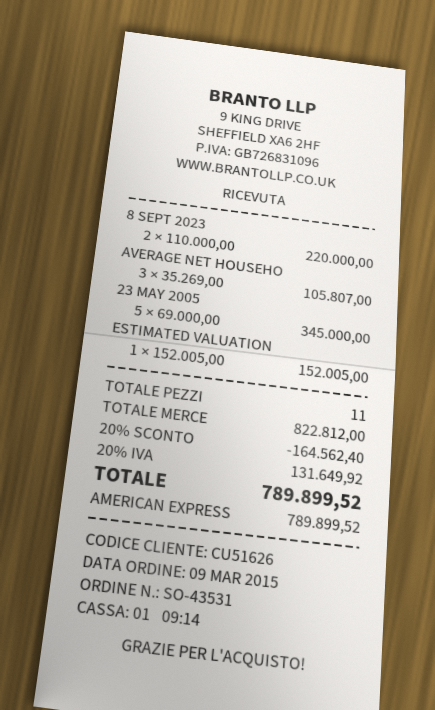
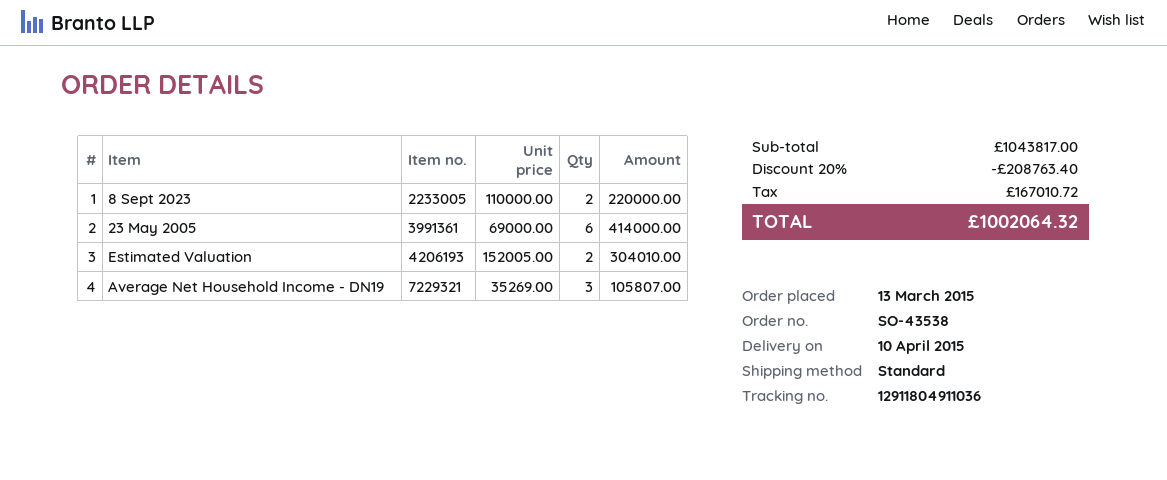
order number: SO-43531 -> SO-43538
order date: 2015-03-09 -> 2015-03-13
23 MAY 2005: 5 x 69000.00 = 345000.00 -> 6 x 69000.00 = 414000.00
ESTIMATED VALUATION: 1 x 152005.00 = 152005.00 -> 2 x 152005.00 = 304010.00
subtotal: 822812.00 -> 1043817.00
discount: 20% = 164562.40 -> 20% = 208763.40
tax: 131649.92 -> 167010.72
total: 789899.52 -> 1002064.32

